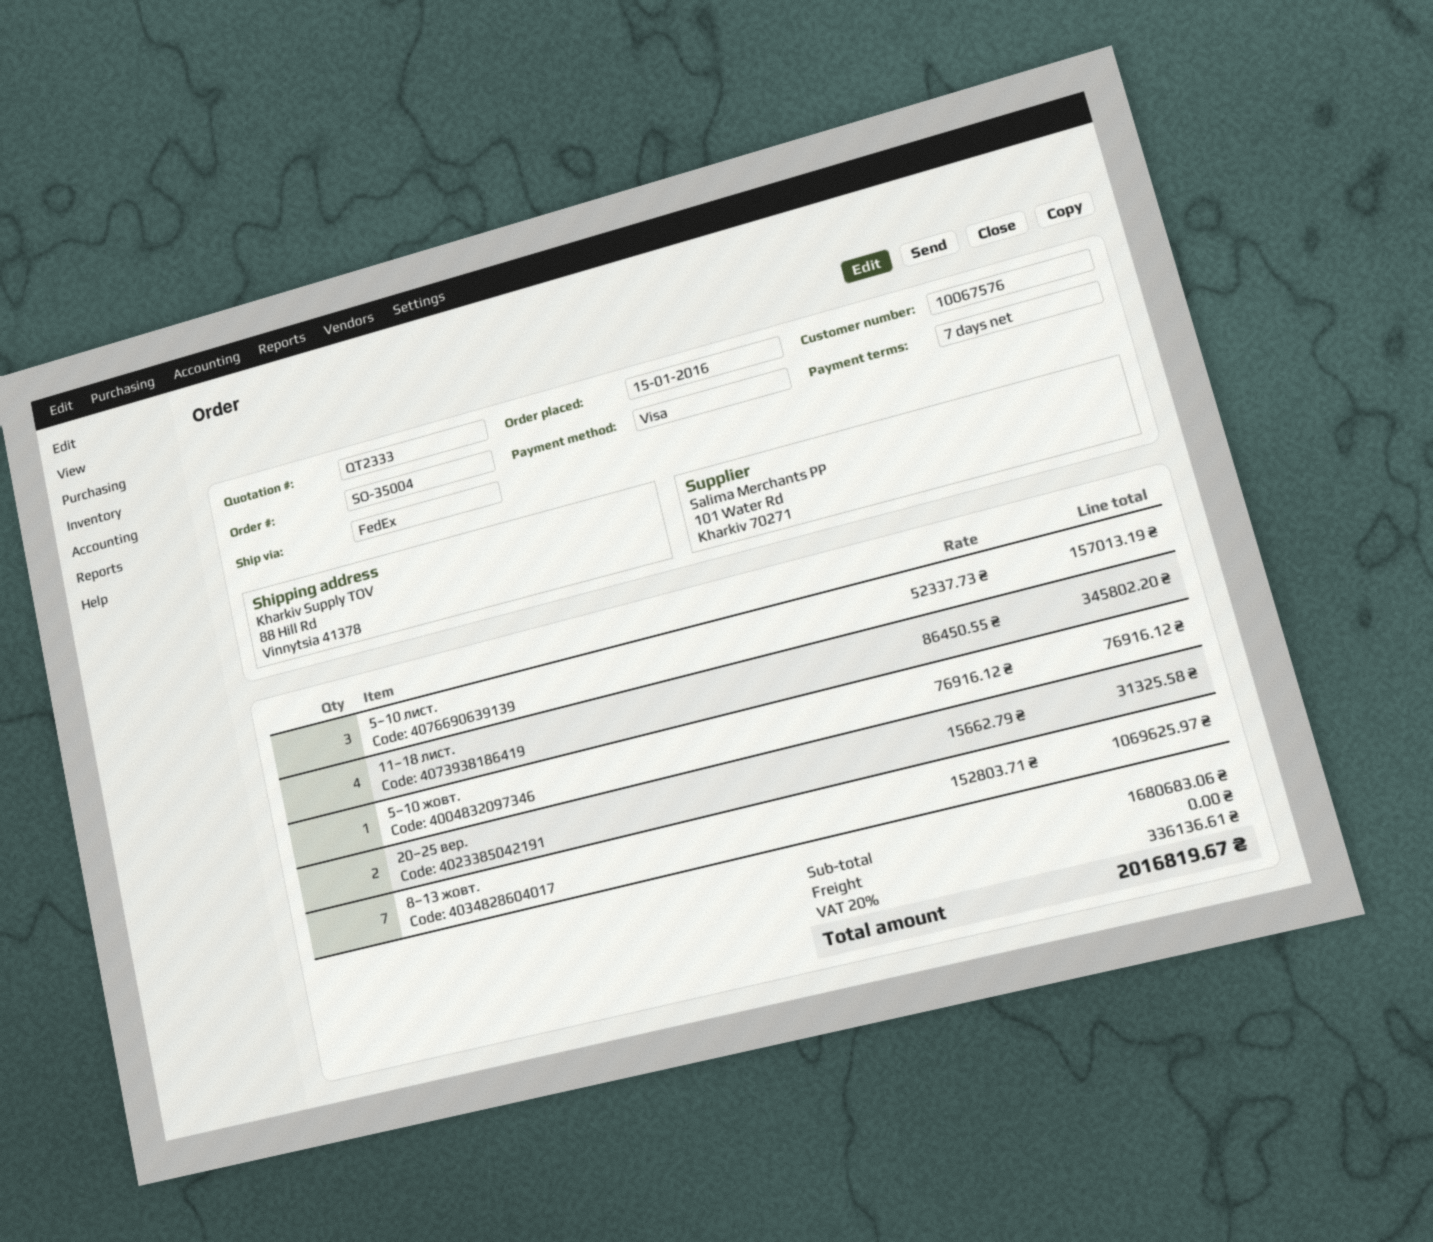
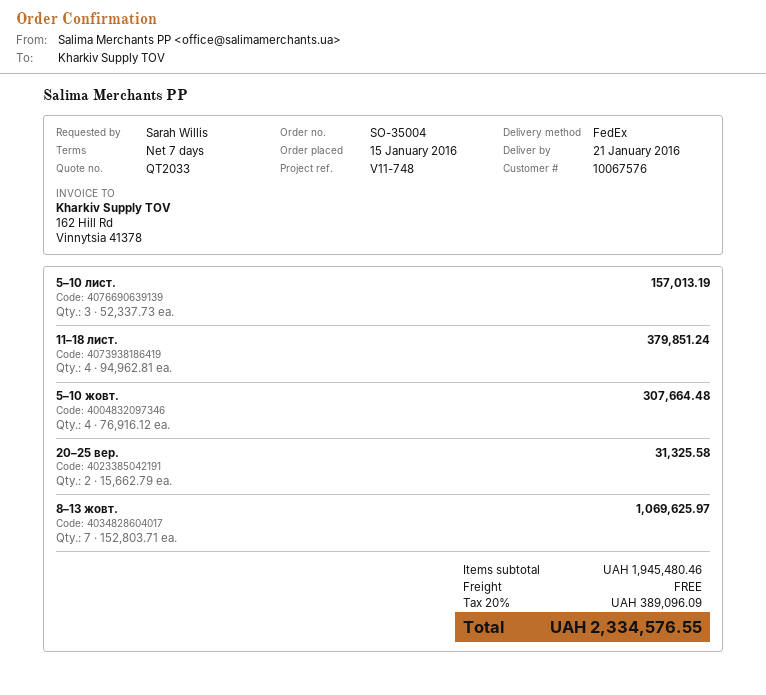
quote number: QT2333 -> QT2033
11–18 лист.: 4 x 86450.55 = 345802.20 -> 4 x 94962.81 = 379851.24
5–10 жовт.: 1 x 76916.12 = 76916.12 -> 4 x 76916.12 = 307664.48
subtotal: 1680683.06 -> 1945480.46
tax: 20% = 336136.61 -> 20% = 389096.09
total: 2016819.67 -> 2334576.55

